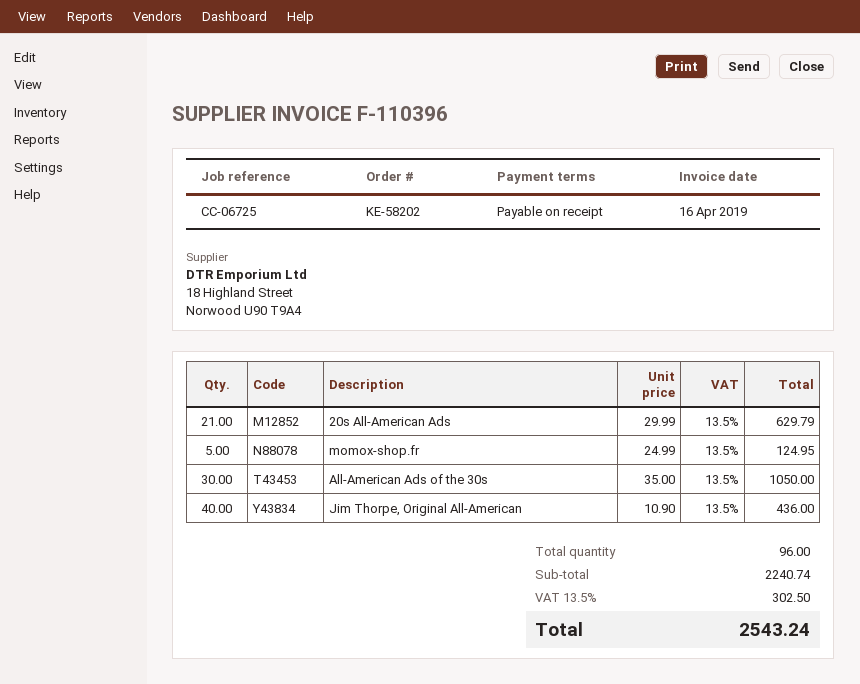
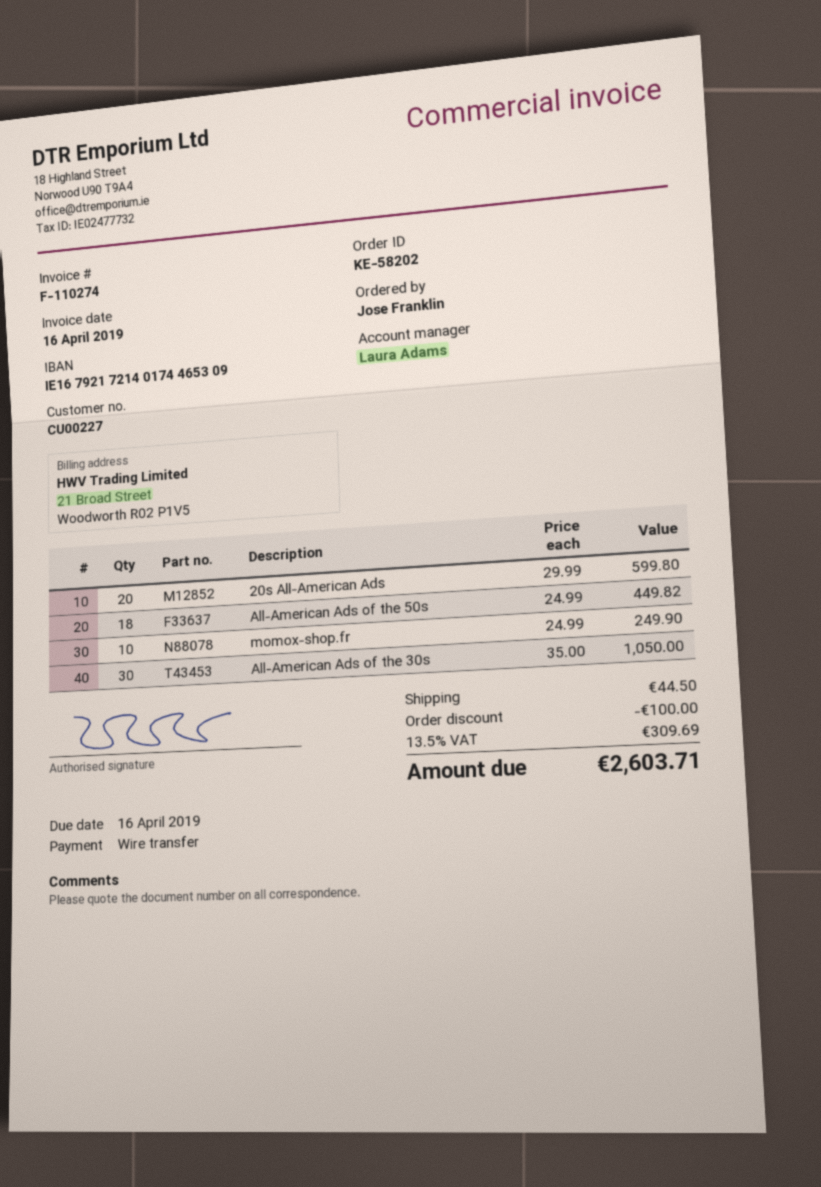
invoice number: F-110396 -> F-110274
20s All-American Ads: 21 x 29.99 = 629.79 -> 20 x 29.99 = 599.80
momox-shop.fr: 5 x 24.99 = 124.95 -> 10 x 24.99 = 249.90
Jim Thorpe, Original All-American: 40 x 10.90 = 436.00 -> none
All-American Ads of the 50s: none -> 18 x 24.99 = 449.82
discount: none -> 100.00
shipping: none -> 44.50
tax: 13.5% = 302.50 -> 13.5% = 309.69
total: 2543.24 -> 2603.71

